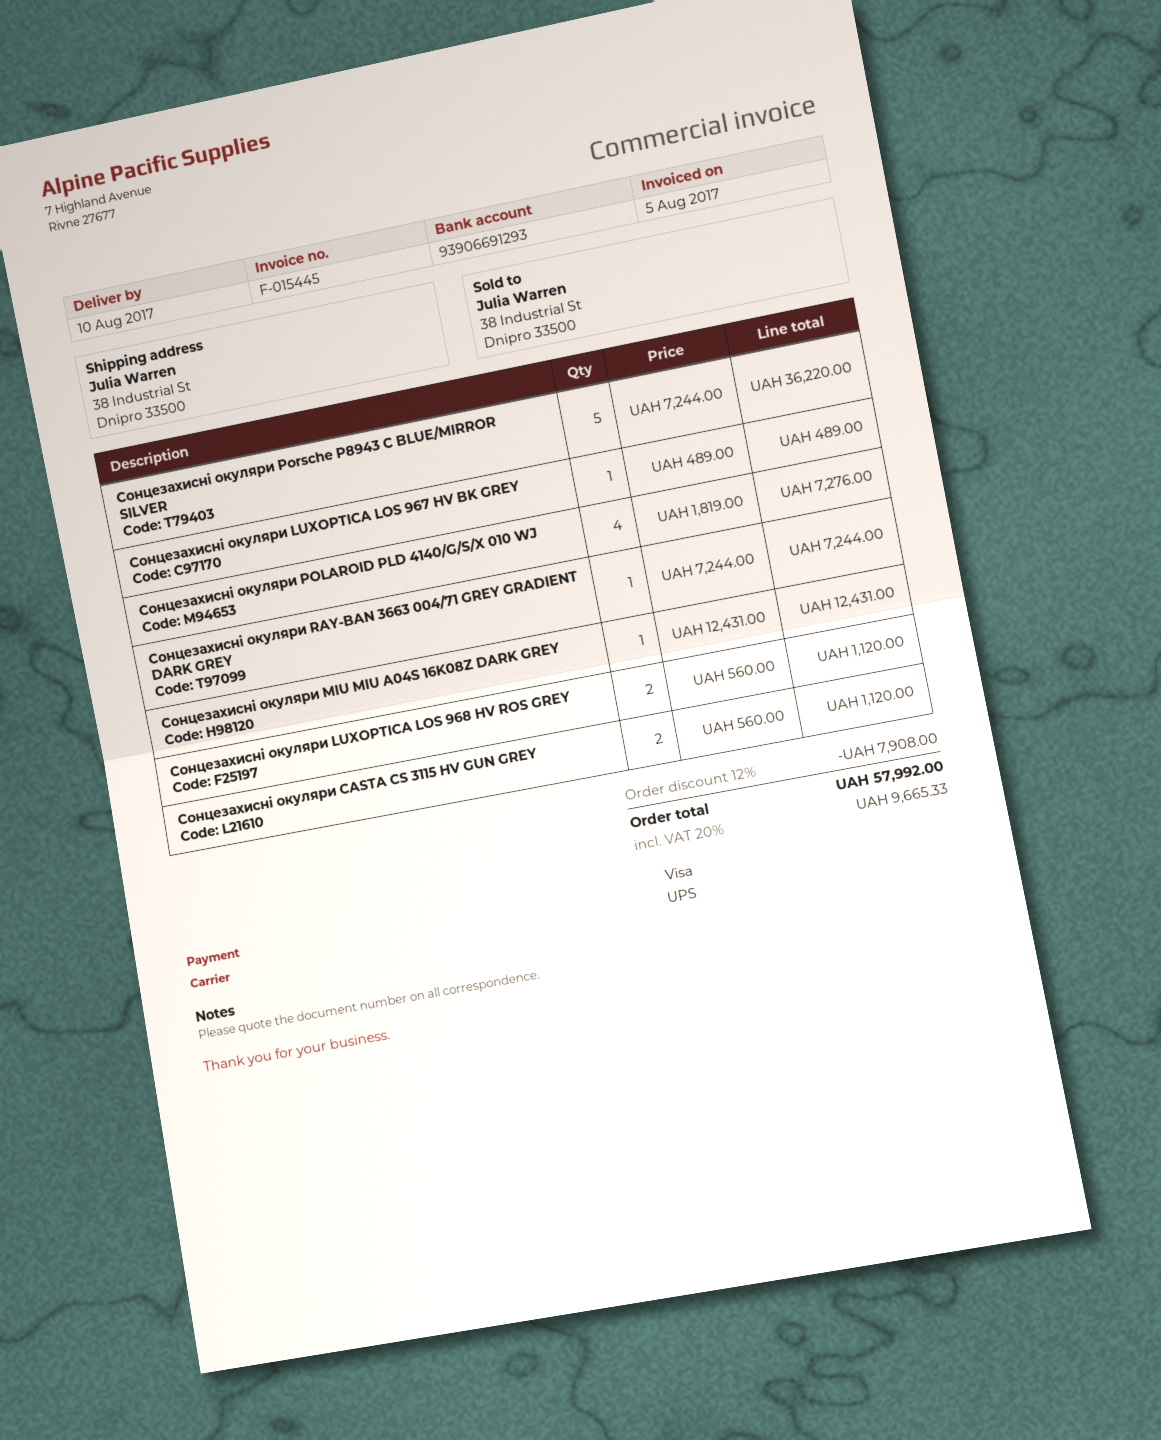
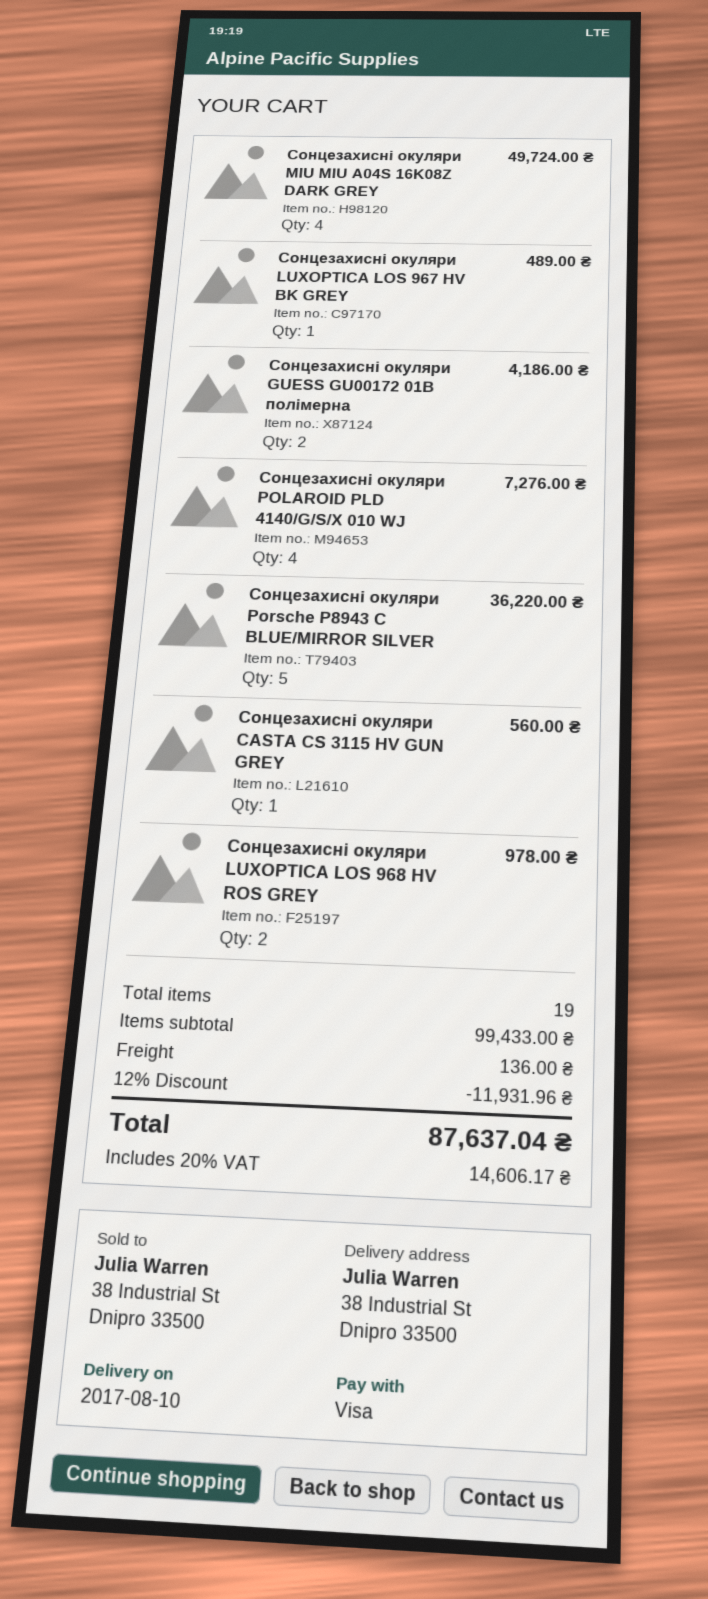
Сонцезахисні окуляри RAY-BAN 3663 004/71 GREY GRADIENT DARK GREY: 1 for 7244.00 -> none
Сонцезахисні окуляри MIU MIU A04S 16K08Z DARK GREY: 1 for 12431.00 -> 4 for 49724.00
Сонцезахисні окуляри LUXOPTICA LOS 968 HV ROS GREY: 2 for 1120.00 -> 2 for 978.00
Сонцезахисні окуляри CASTA CS 3115 HV GUN GREY: 2 for 1120.00 -> 1 for 560.00
Сонцезахисні окуляри GUESS GU00172 01B полімерна: none -> 2 for 4186.00
discount: 12% = 7908.00 -> 12% = 11931.96
shipping: none -> 136.00
tax: 20% = 9665.33 -> 20% = 14606.17
total: 57992.00 -> 87637.04

